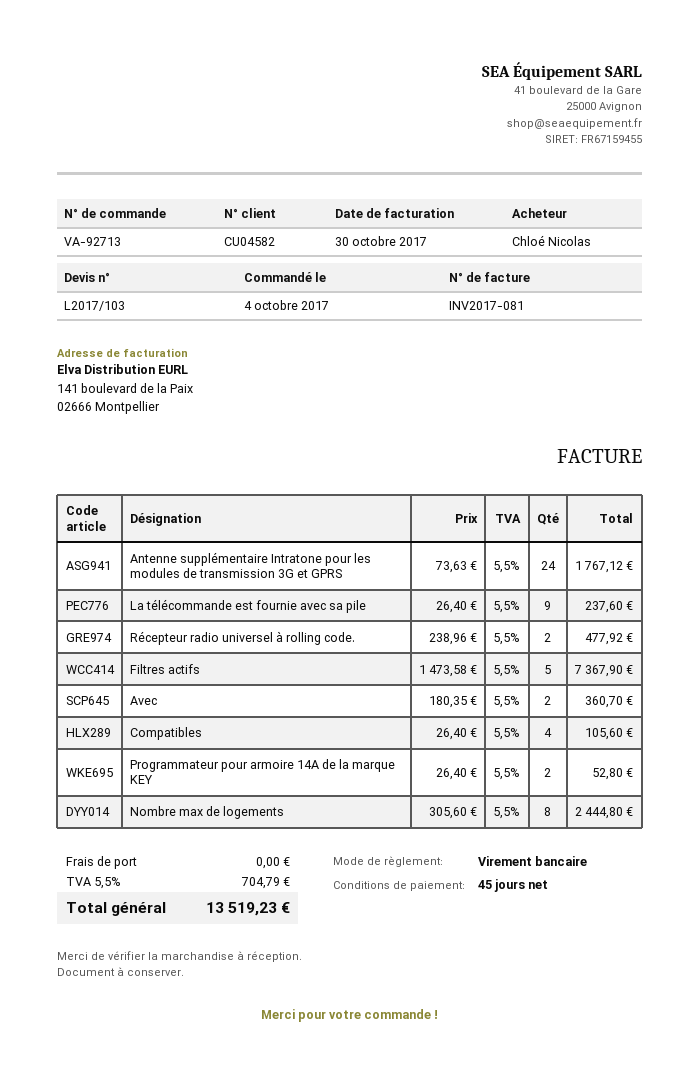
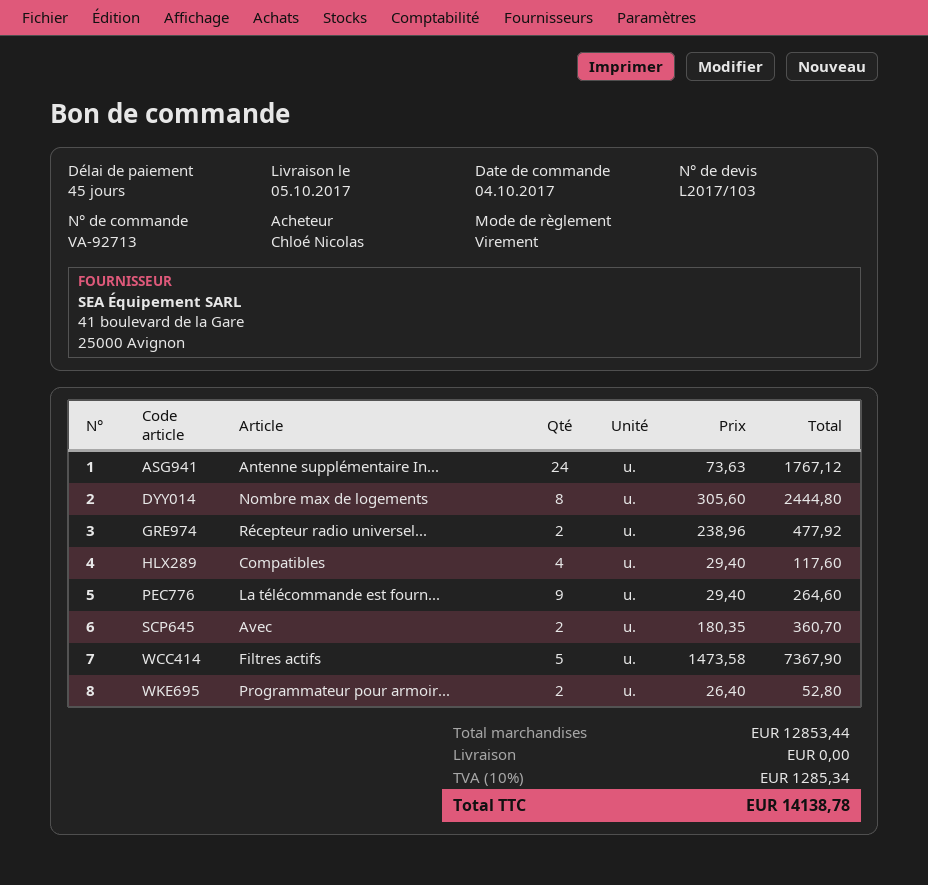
La télécommande est fournie avec sa pile: 9 x 26.40 = 237.60 -> 9 x 29.40 = 264.60
Compatibles: 4 x 26.40 = 105.60 -> 4 x 29.40 = 117.60
tax: 5.5% = 704.79 -> 10% = 1285.34
total: 13519.23 -> 14138.78

